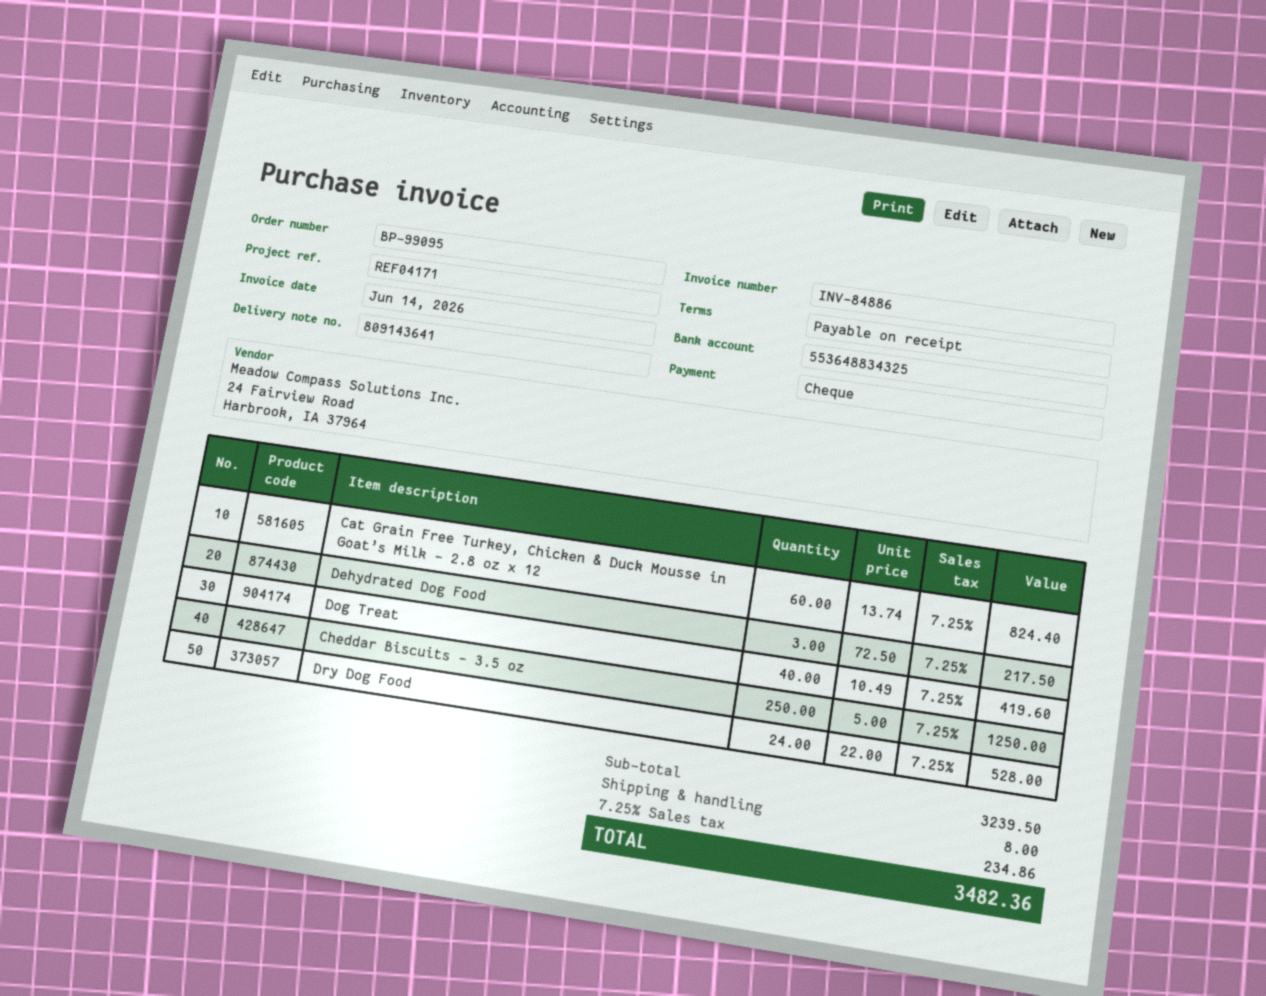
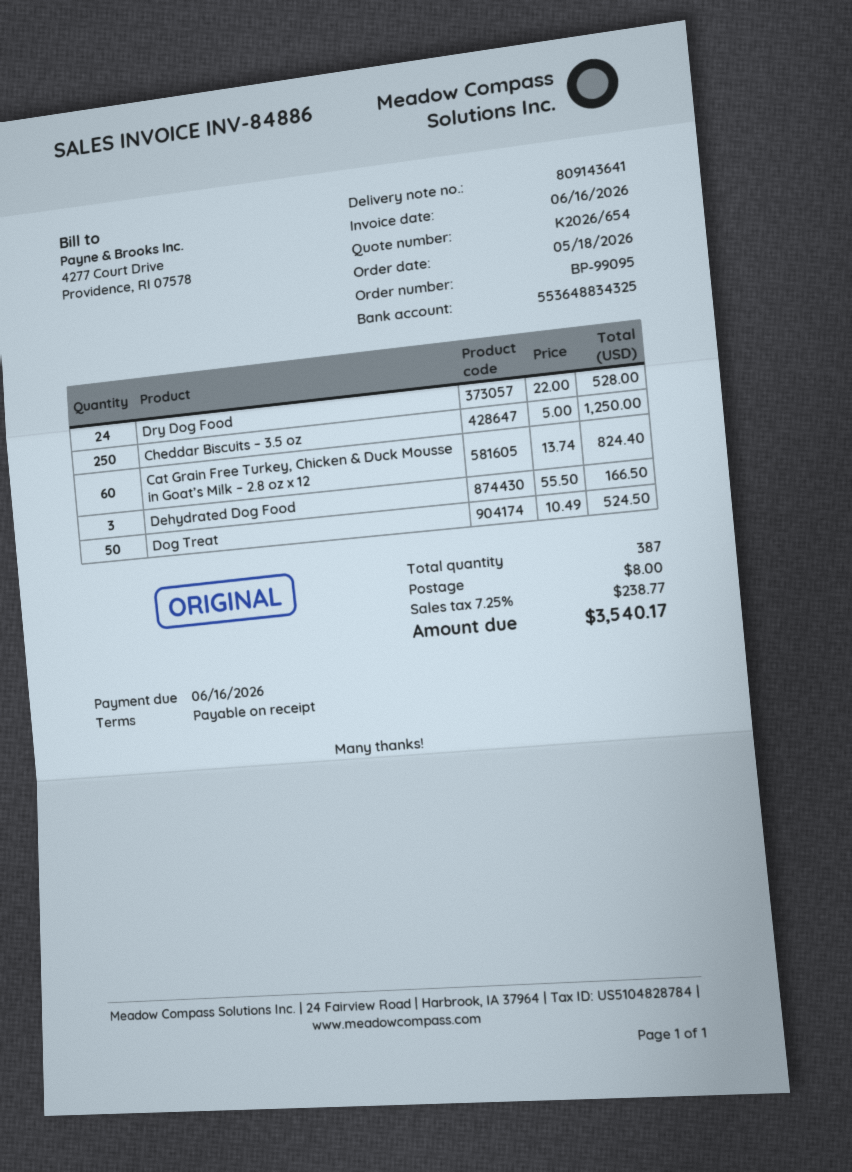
invoice date: 2026-06-14 -> 2026-06-16
Dehydrated Dog Food: 3 x 72.50 = 217.50 -> 3 x 55.50 = 166.50
Dog Treat: 40 x 10.49 = 419.60 -> 50 x 10.49 = 524.50
tax: 7.25% = 234.86 -> 7.25% = 238.77
total: 3482.36 -> 3540.17

